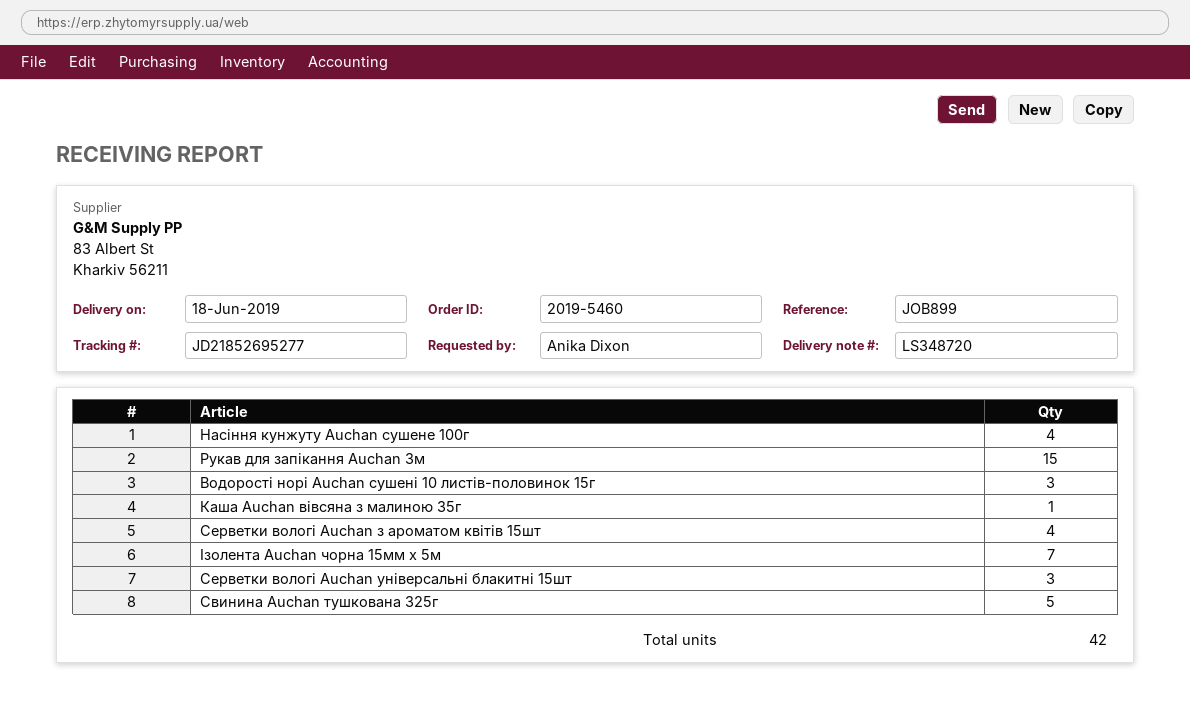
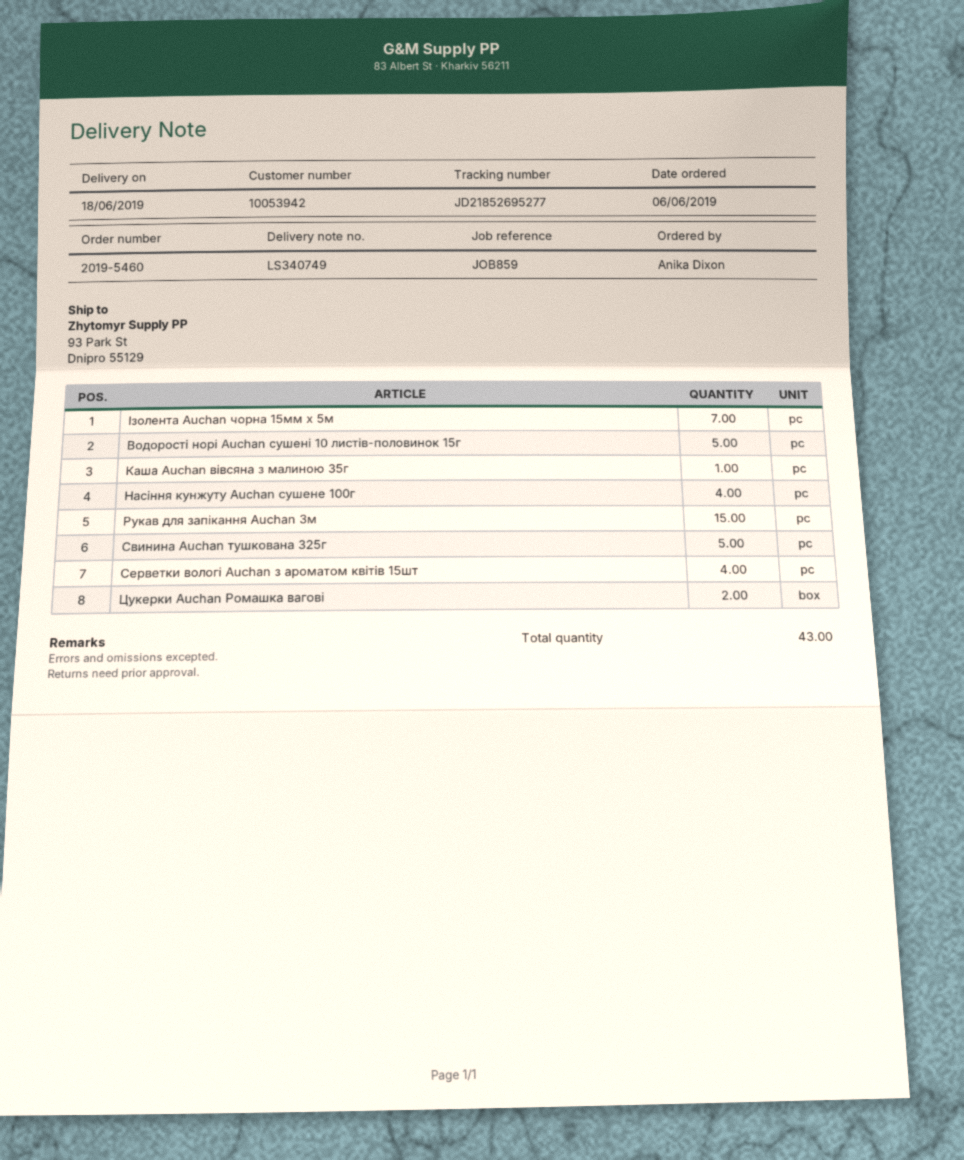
delivery note number: LS348720 -> LS340749
reference: JOB899 -> JOB859
Водорості норі Auchan сушені 10 листів-половинок 15г: 3 -> 5
Серветки вологі Auchan універсальні блакитні 15шт: 3 -> none
Цукерки Auchan Ромашка вагові: none -> 2
total quantity: 42 -> 43

